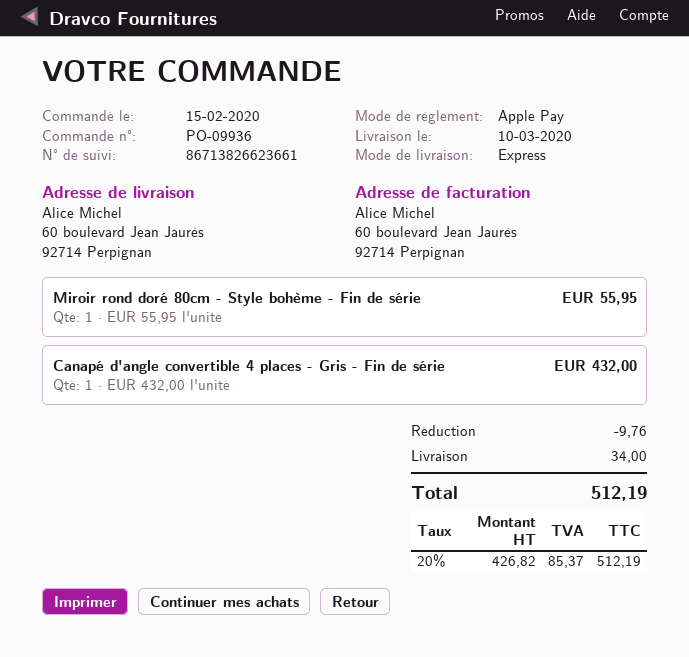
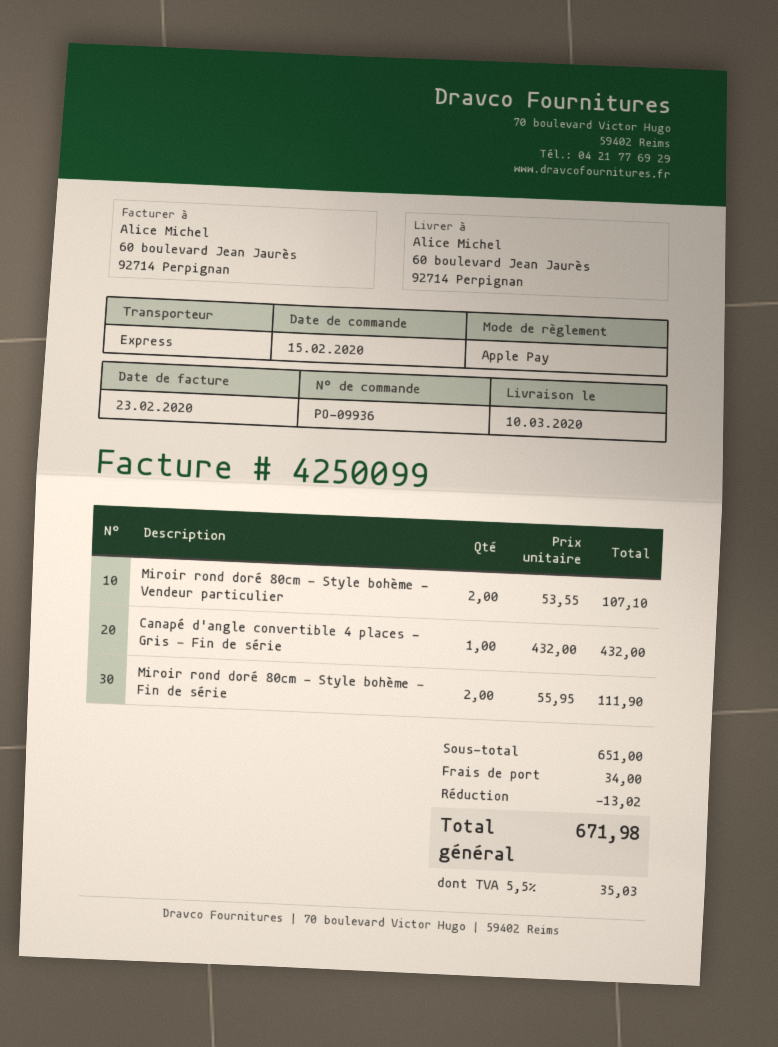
Miroir rond doré 80cm - Style bohème - Fin de série: 1 x 55.95 = 55.95 -> 2 x 55.95 = 111.90
Miroir rond doré 80cm - Style bohème - Vendeur particulier: none -> 2 x 53.55 = 107.10
discount: 9.76 -> 13.02
tax: 20% = 85.37 -> 5.5% = 35.03
total: 512.19 -> 671.98

